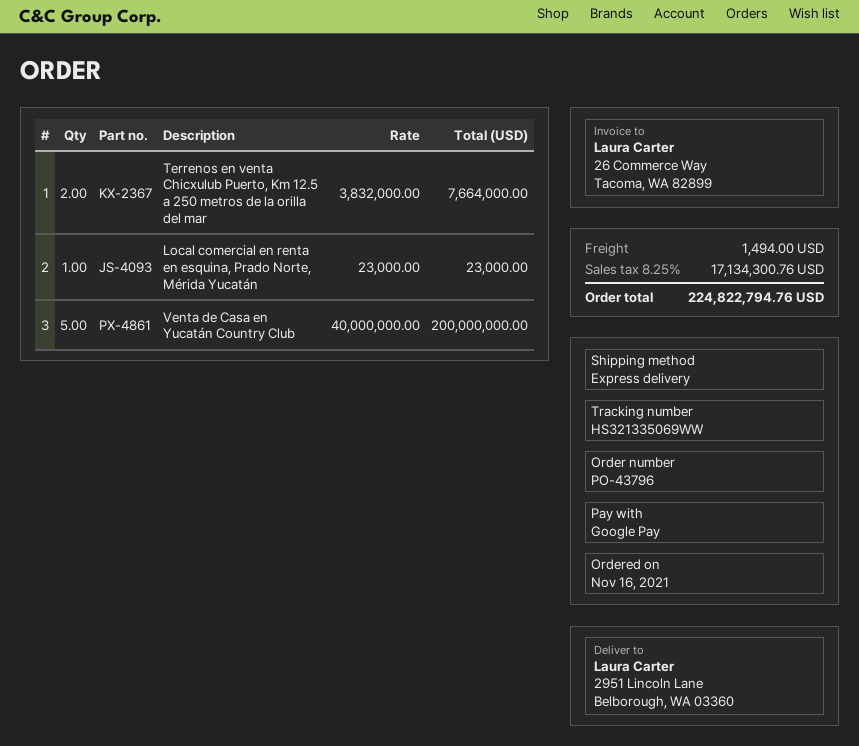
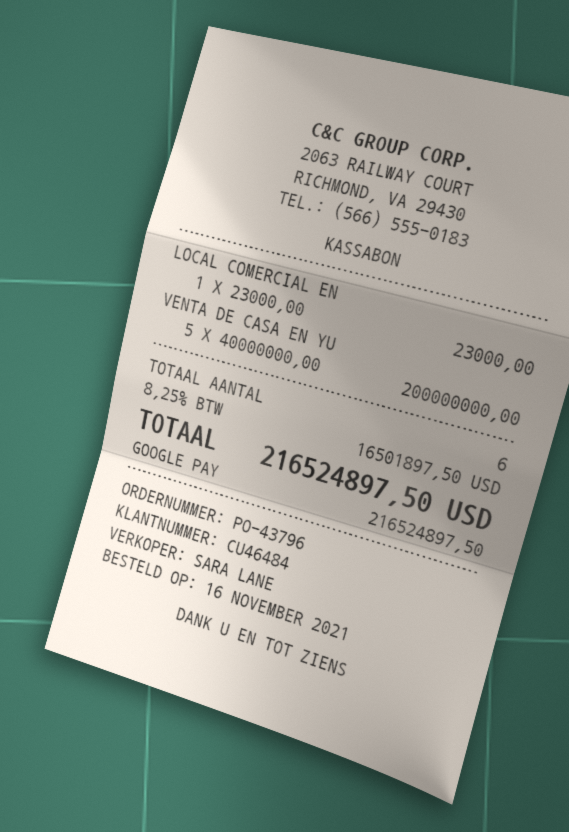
Terrenos en venta Chicxulub Puerto, Km 12.5 a 250 metros de la orilla del mar: 2 x 3832000.00 = 7664000.00 -> none
shipping: 1494.00 -> none
tax: 8.25% = 17134300.76 -> 8.25% = 16501897.50
total: 224822794.76 -> 216524897.50

